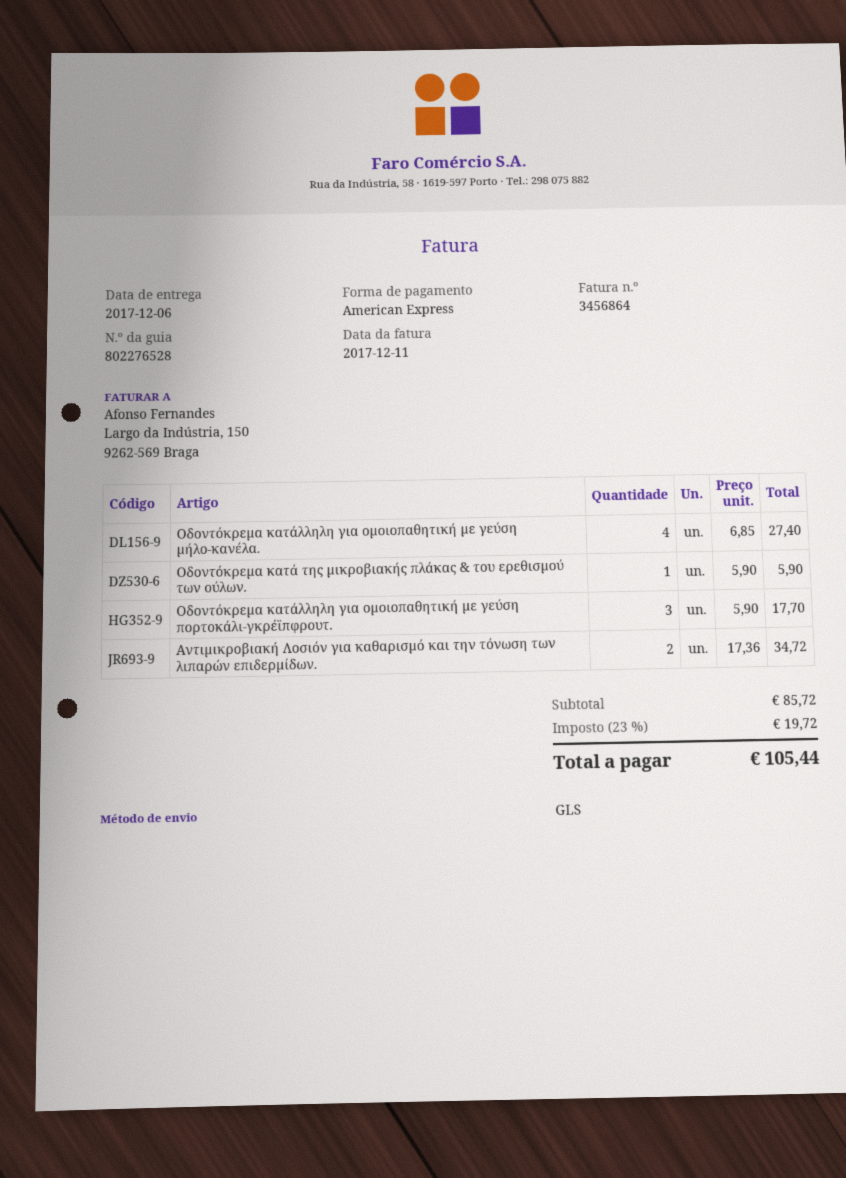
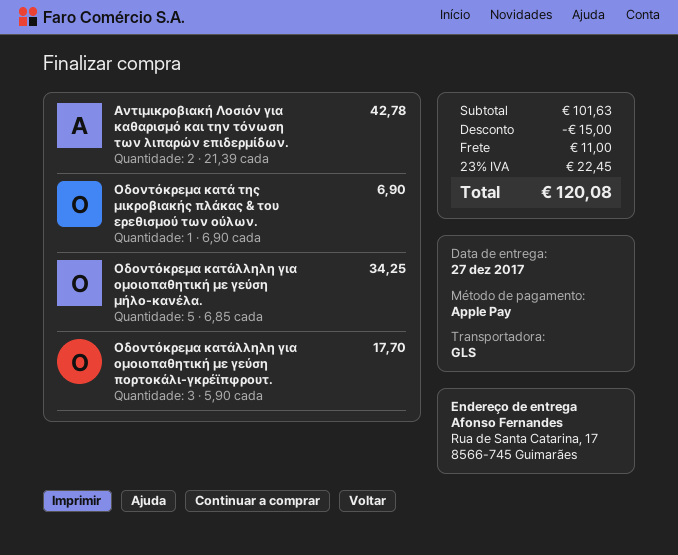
delivery date: 2017-12-06 -> 2017-12-27
payment method: American Express -> Apple Pay
Οδοντόκρεμα κατάλληλη για ομοιοπαθητική με γεύση μήλο-κανέλα.: 4 x 6.85 = 27.40 -> 5 x 6.85 = 34.25
Οδοντόκρεμα κατά της μικροβιακής πλάκας & του ερεθισμού των ούλων.: 1 x 5.90 = 5.90 -> 1 x 6.90 = 6.90
Αντιμικροβιακή Λοσιόν για καθαρισμό και την τόνωση των λιπαρών επιδερμίδων.: 2 x 17.36 = 34.72 -> 2 x 21.39 = 42.78
subtotal: 85.72 -> 101.63
discount: none -> 15.00
shipping: none -> 11.00
tax: 23% = 19.72 -> 23% = 22.45
total: 105.44 -> 120.08

